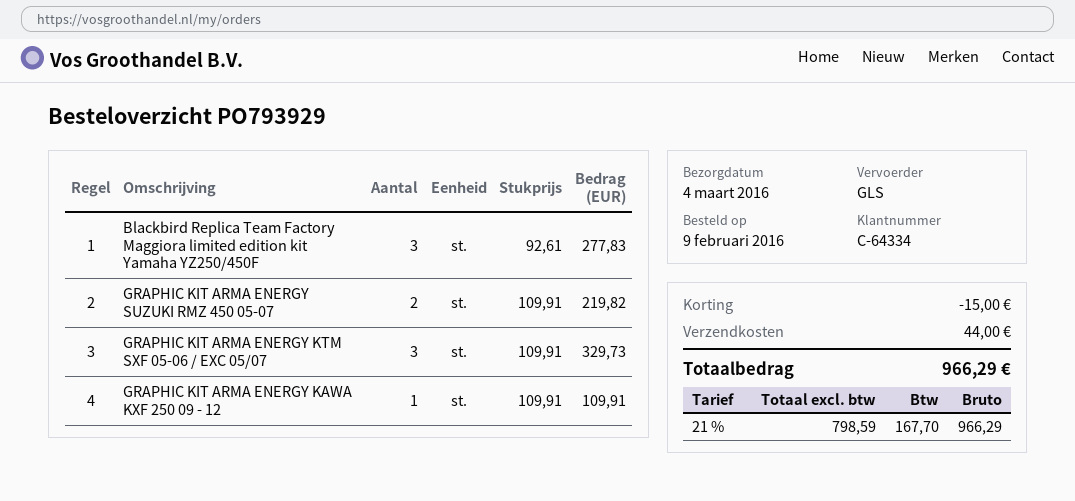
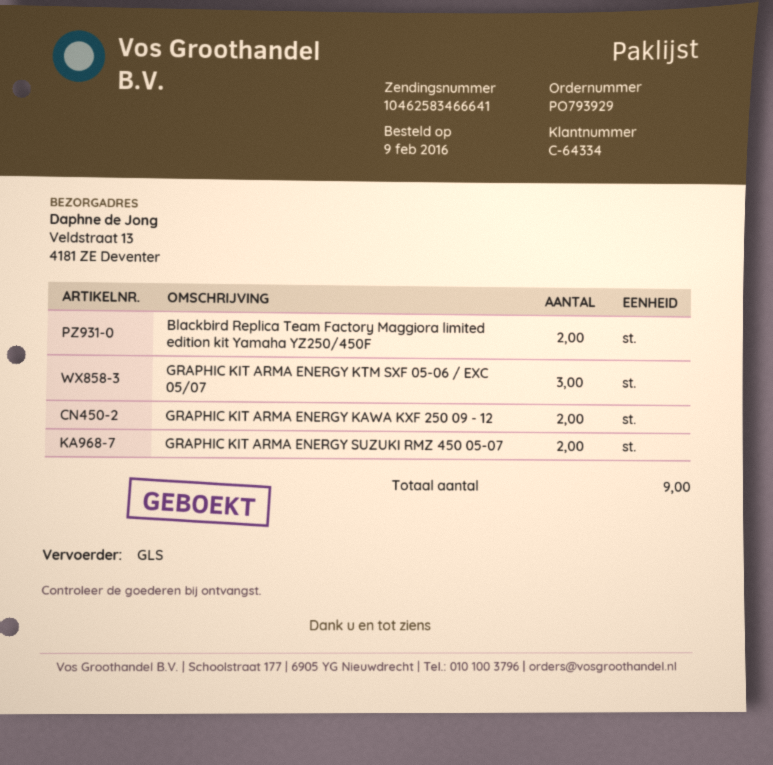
Blackbird Replica Team Factory Maggiora limited edition kit Yamaha YZ250/450F: 3 -> 2
GRAPHIC KIT ARMA ENERGY KAWA KXF 250 09 - 12: 1 -> 2

